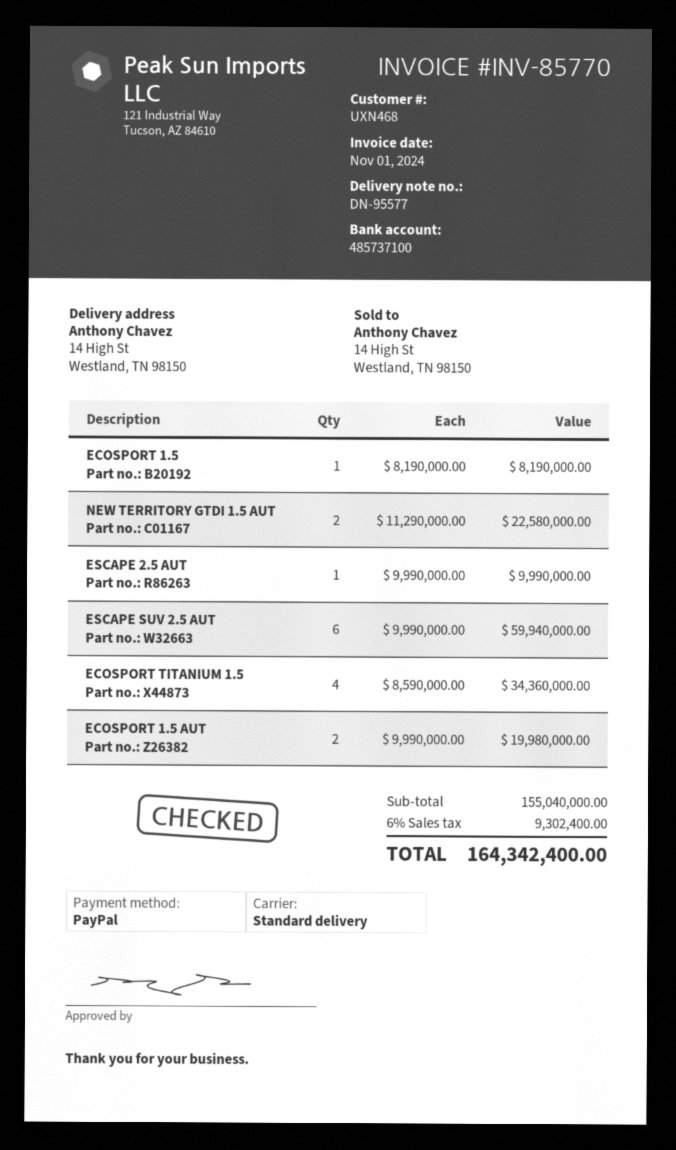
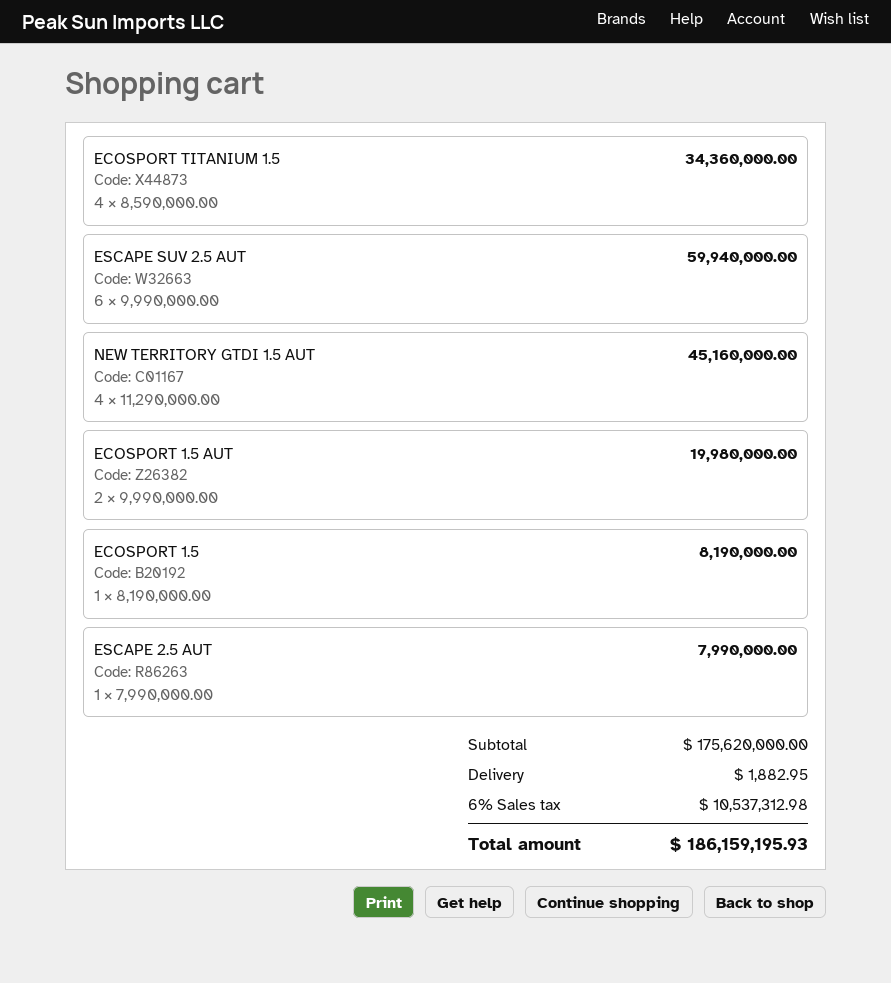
NEW TERRITORY GTDI 1.5 AUT: 2 x 11290000.00 = 22580000.00 -> 4 x 11290000.00 = 45160000.00
ESCAPE 2.5 AUT: 1 x 9990000.00 = 9990000.00 -> 1 x 7990000.00 = 7990000.00
subtotal: 155040000.00 -> 175620000.00
shipping: none -> 1882.95
tax: 6% = 9302400.00 -> 6% = 10537312.98
total: 164342400.00 -> 186159195.93

